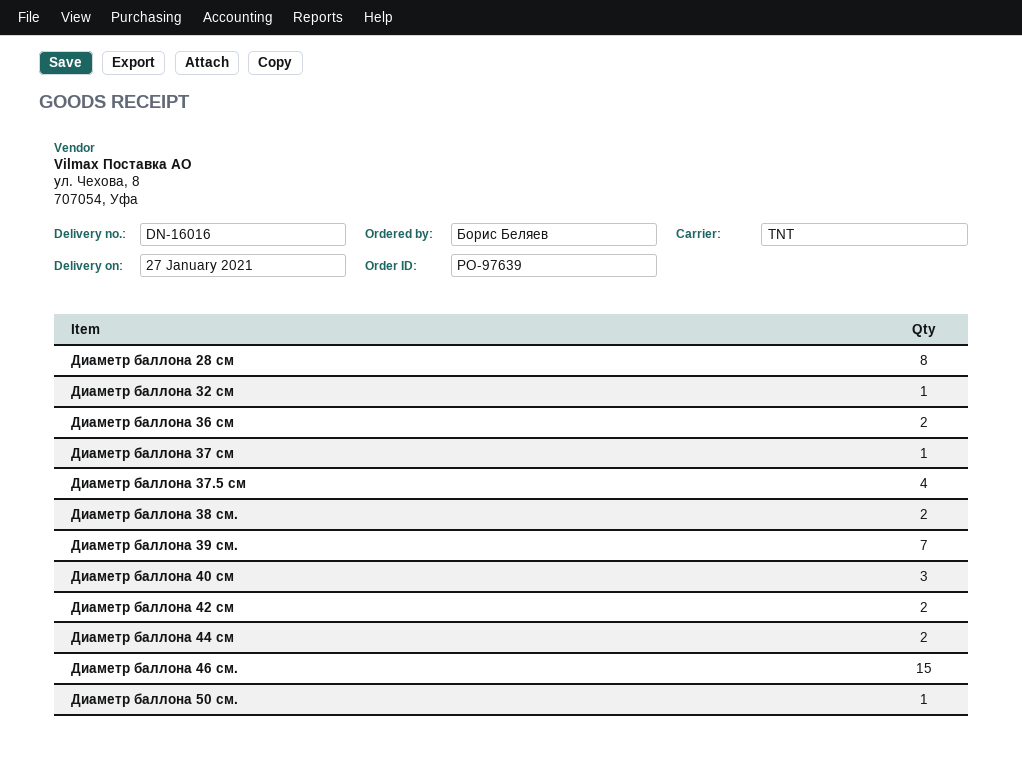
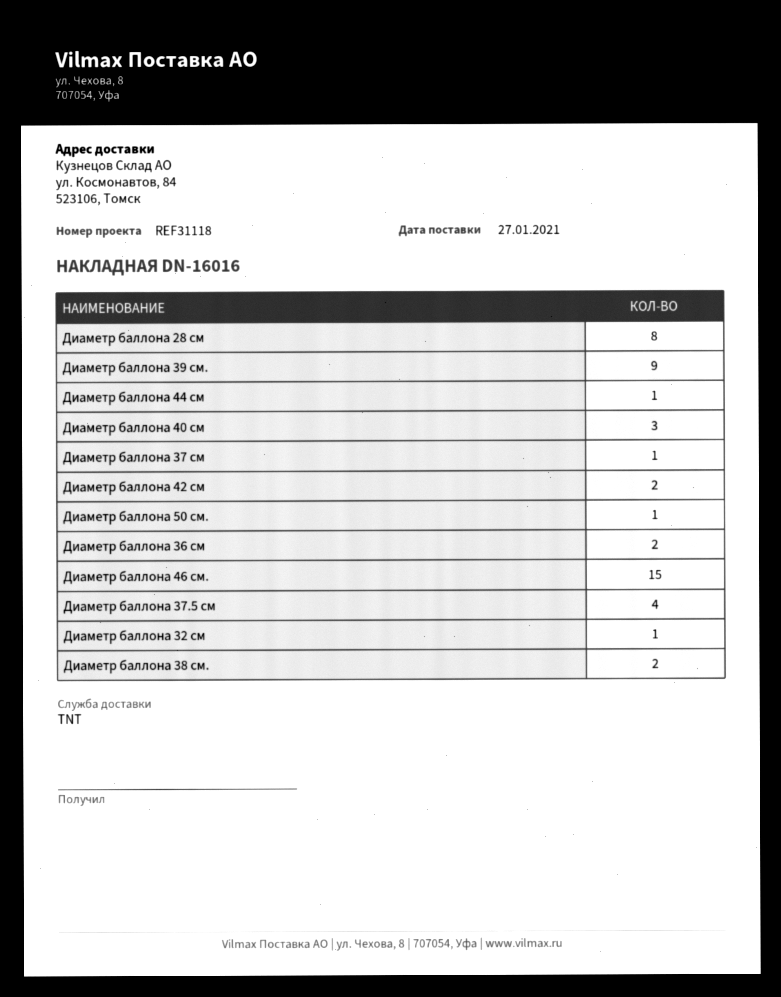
Диаметр баллона 39 см.: 7 -> 9
Диаметр баллона 44 см: 2 -> 1

